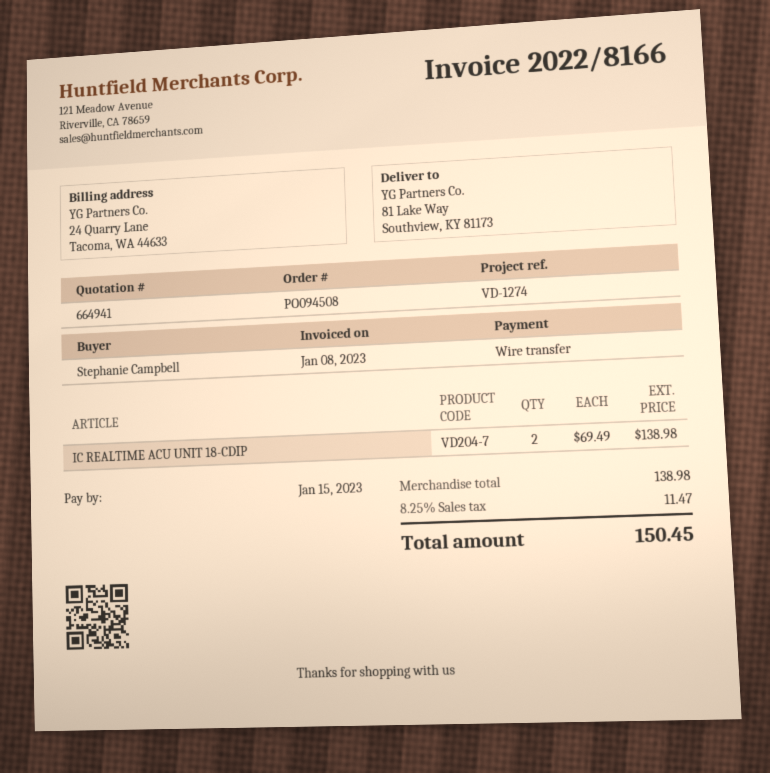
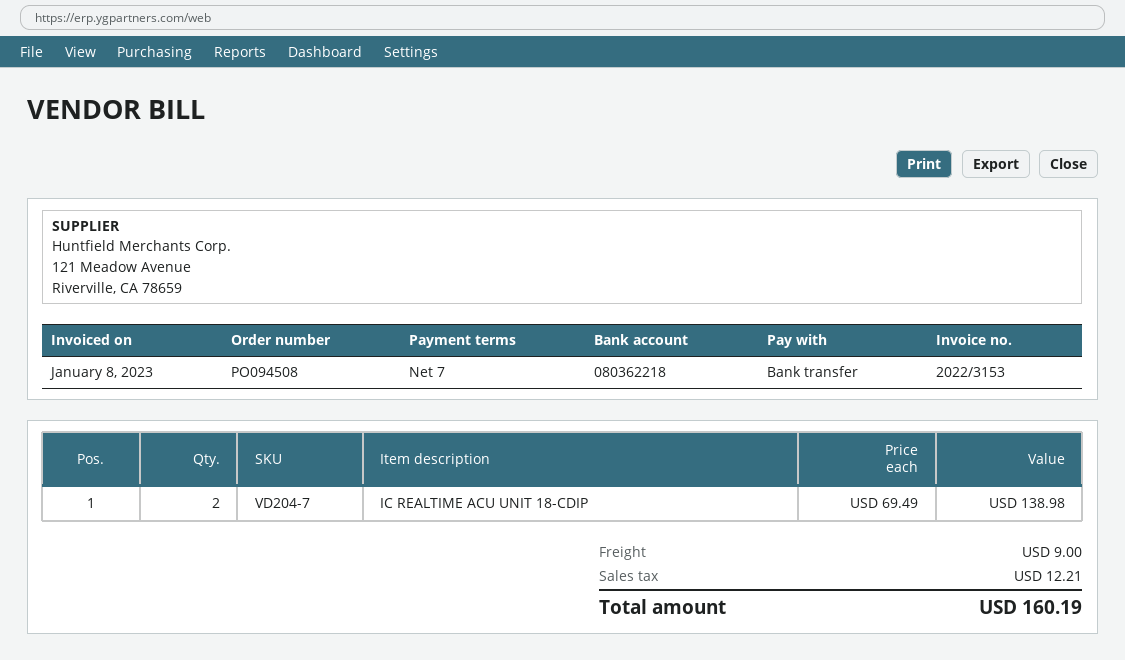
invoice number: 2022/8166 -> 2022/3153
shipping: none -> 9.00
tax: 11.47 -> 12.21
total: 150.45 -> 160.19

